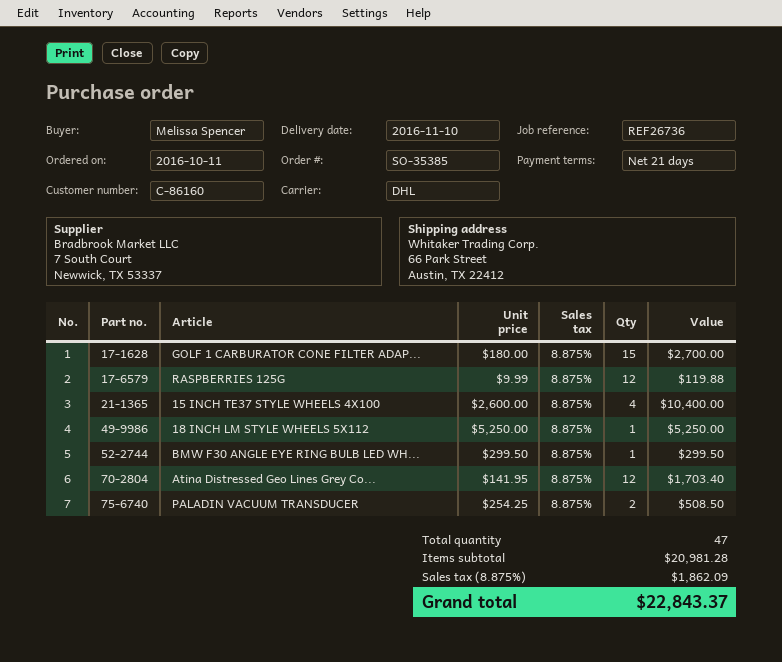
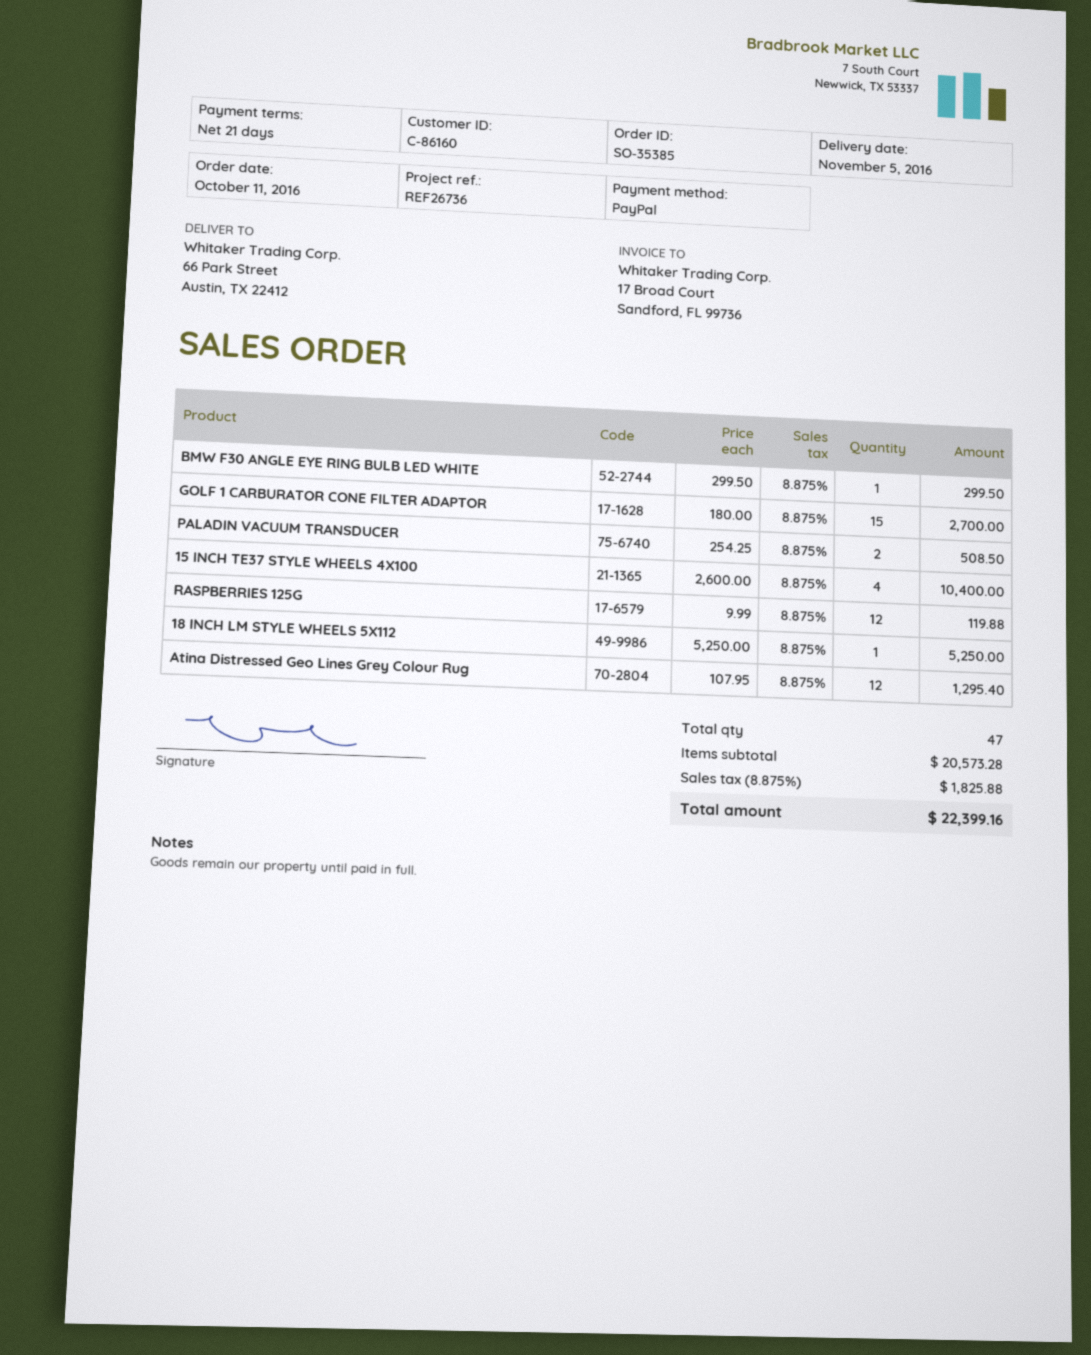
delivery date: 2016-11-10 -> 2016-11-05
Atina Distressed Geo Lines Grey Co...: 12 x 141.95 = 1703.40 -> 12 x 107.95 = 1295.40
subtotal: 20981.28 -> 20573.28
tax: 8.875% = 1862.09 -> 8.875% = 1825.88
total: 22843.37 -> 22399.16

